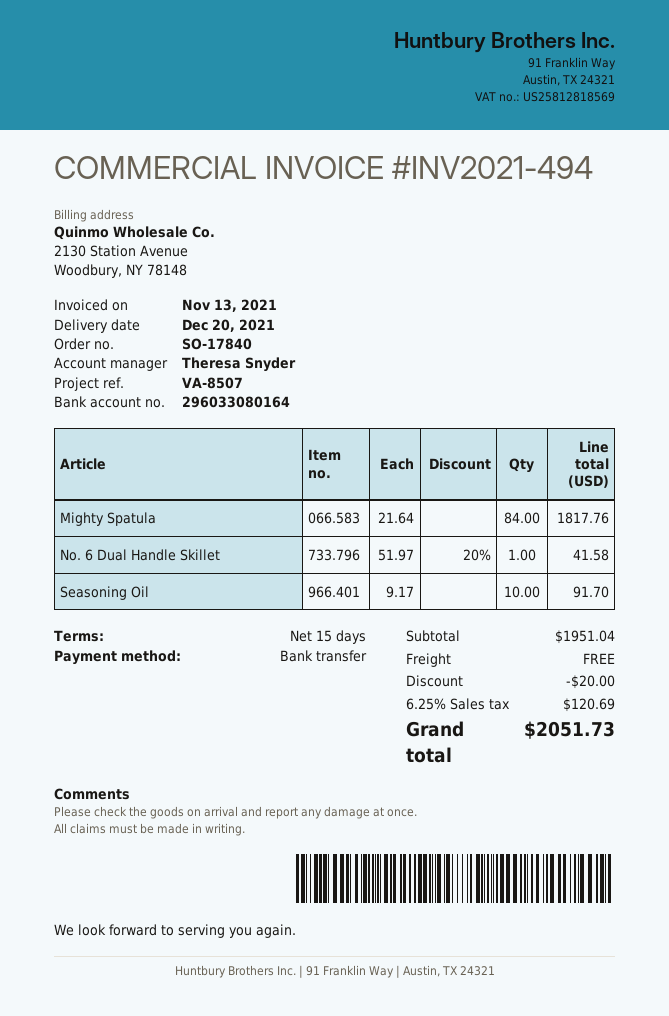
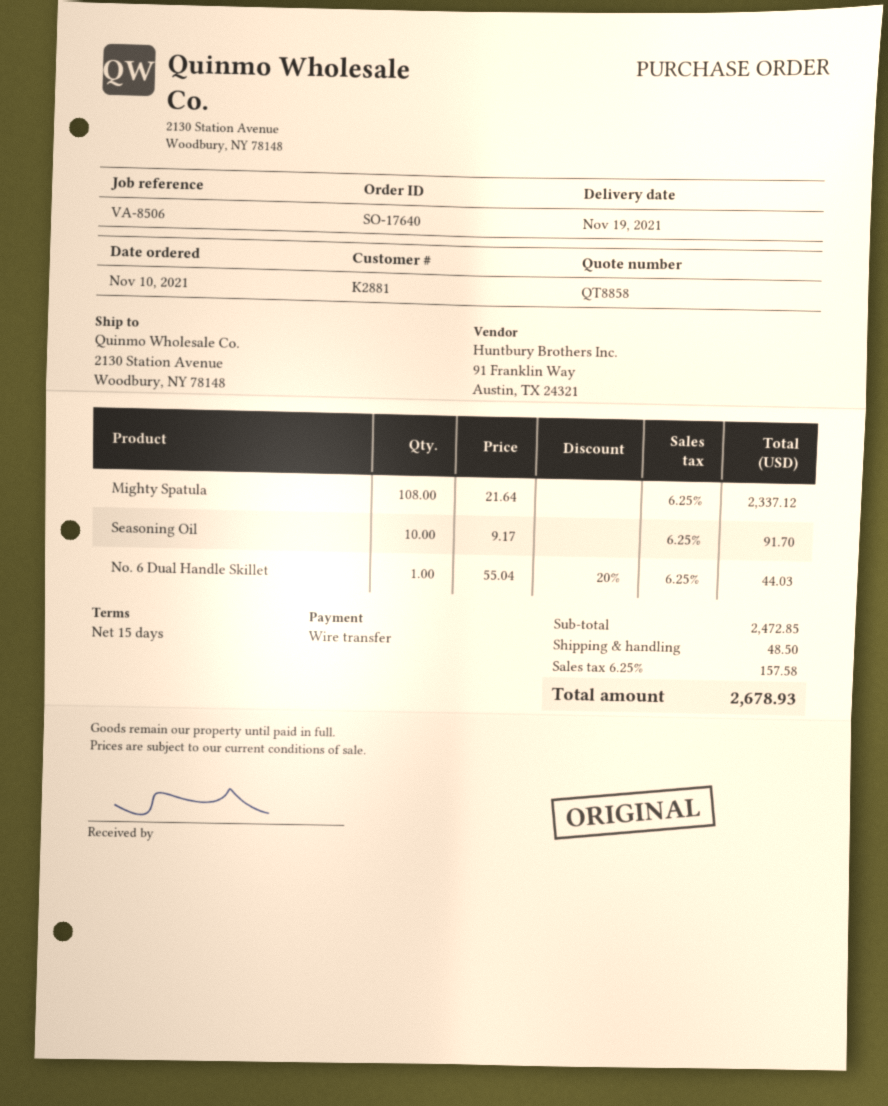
order number: SO-17840 -> SO-17640
delivery date: 2021-12-20 -> 2021-11-19
reference: VA-8507 -> VA-8506
Mighty Spatula: 84 x 21.64 = 1817.76 -> 108 x 21.64 = 2337.12
No. 6 Dual Handle Skillet: 1 x 51.97 - 20% = 41.58 -> 1 x 55.04 - 20% = 44.03
subtotal: 1951.04 -> 2472.85
discount: 20.00 -> none
shipping: 0.00 -> 48.50
tax: 6.25% = 120.69 -> 6.25% = 157.58
total: 2051.73 -> 2678.93

